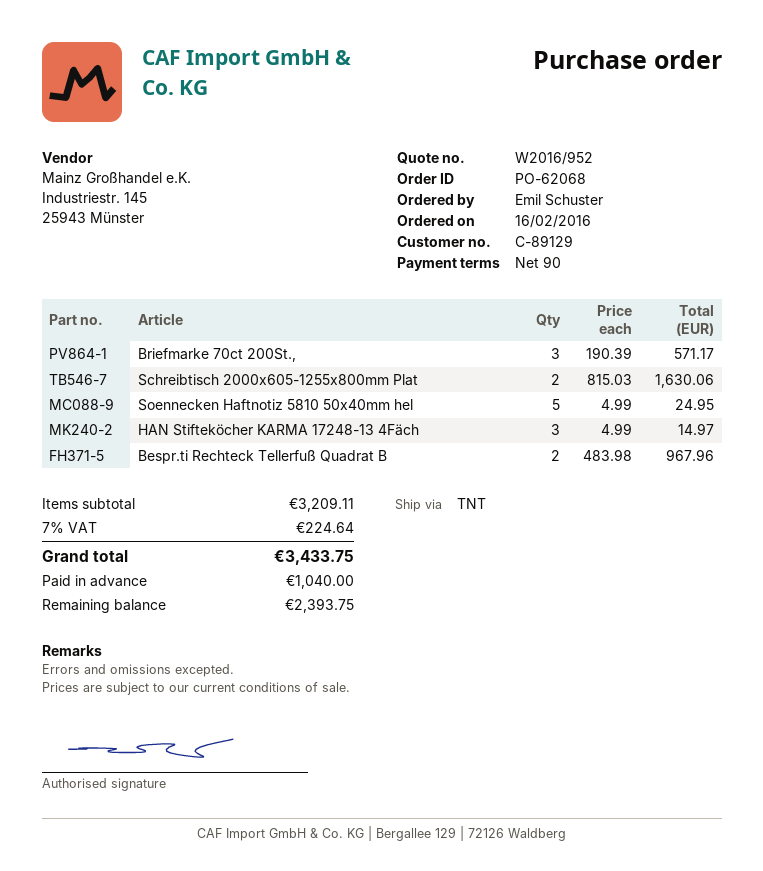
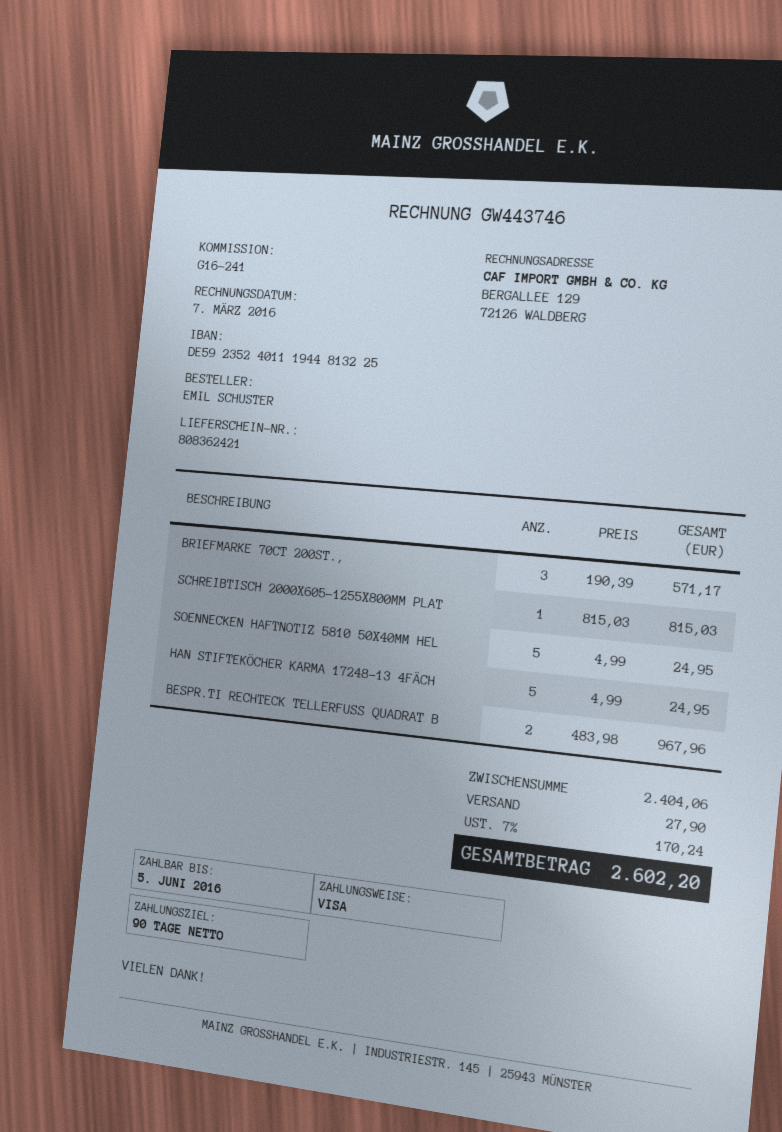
Schreibtisch 2000x605-1255x800mm Plat: 2 x 815.03 = 1630.06 -> 1 x 815.03 = 815.03
HAN Stifteköcher KARMA 17248-13 4Fäch: 3 x 4.99 = 14.97 -> 5 x 4.99 = 24.95
subtotal: 3209.11 -> 2404.06
shipping: none -> 27.90
tax: 7% = 224.64 -> 7% = 170.24
total: 3433.75 -> 2602.20

